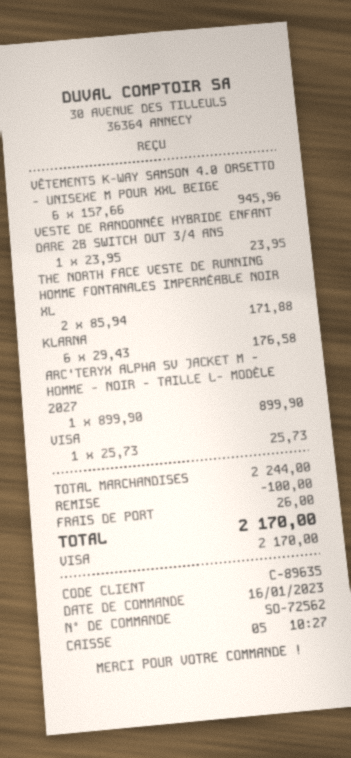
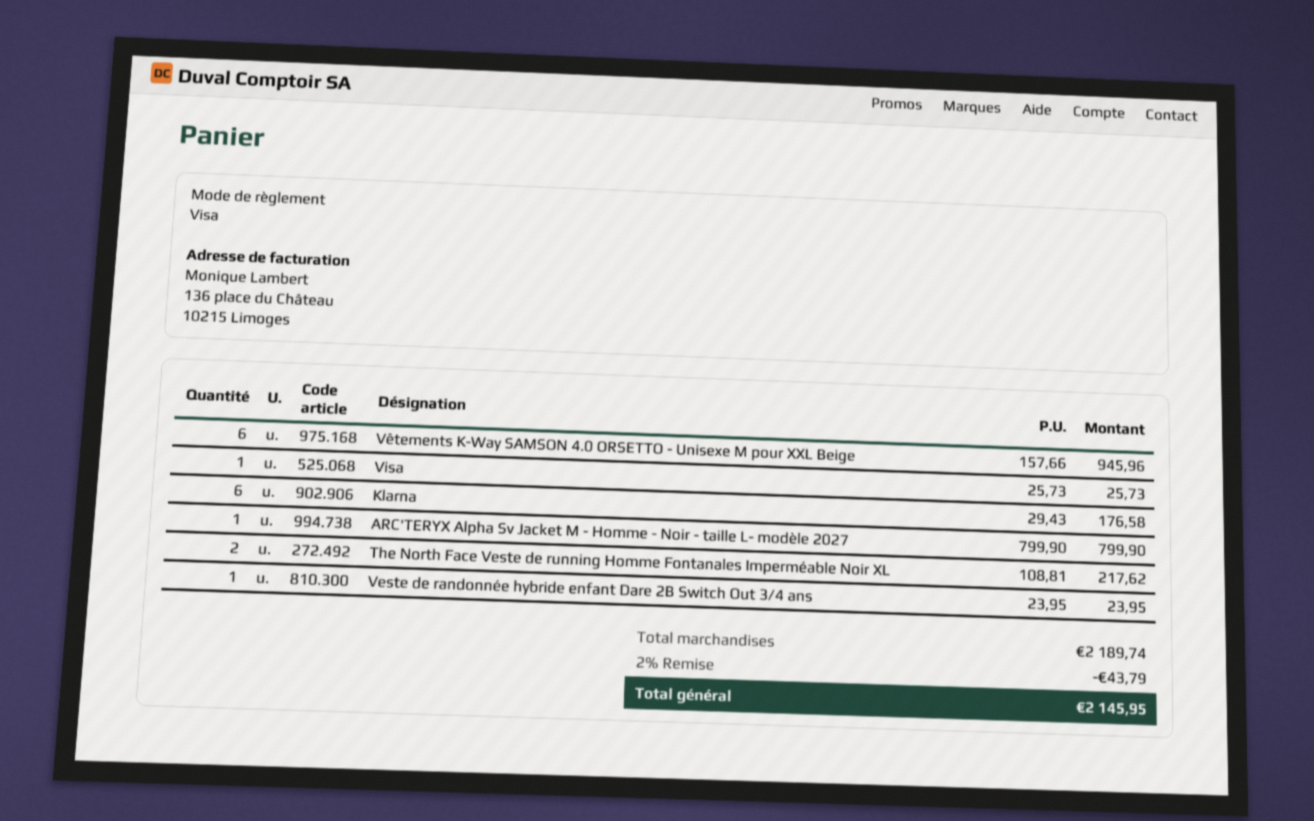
THE NORTH FACE VESTE DE RUNNING HOMME FONTANALES IMPERMÉABLE NOIR XL: 2 x 85.94 = 171.88 -> 2 x 108.81 = 217.62
ARC'TERYX ALPHA SV JACKET M - HOMME - NOIR - TAILLE L- MODÈLE 2027: 1 x 899.90 = 899.90 -> 1 x 799.90 = 799.90
subtotal: 2244.00 -> 2189.74
discount: 100.00 -> 43.79
shipping: 26.00 -> none
total: 2170.00 -> 2145.95

